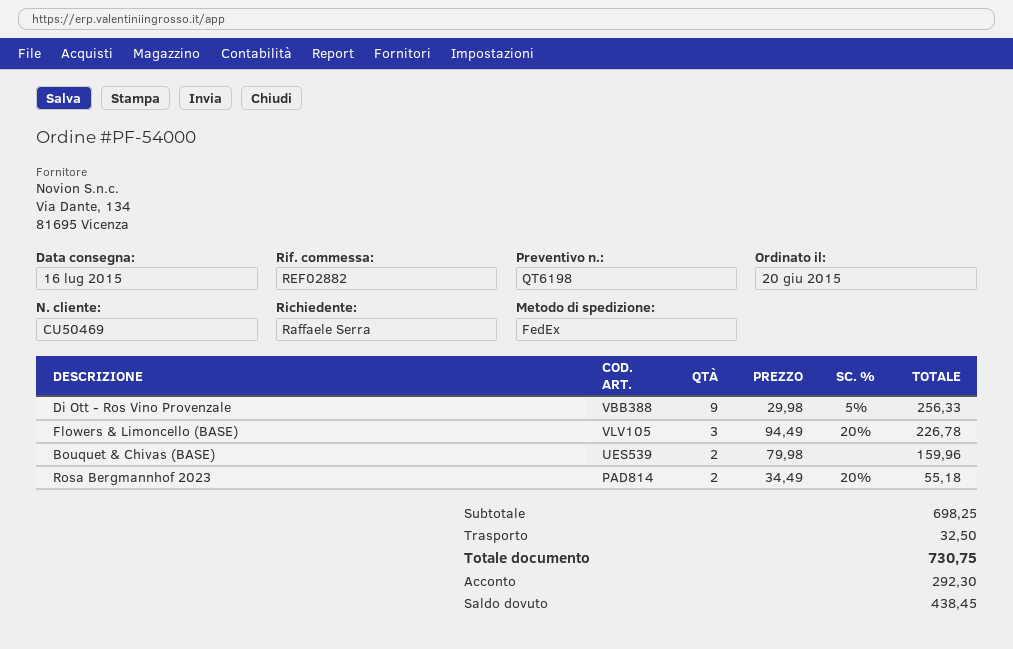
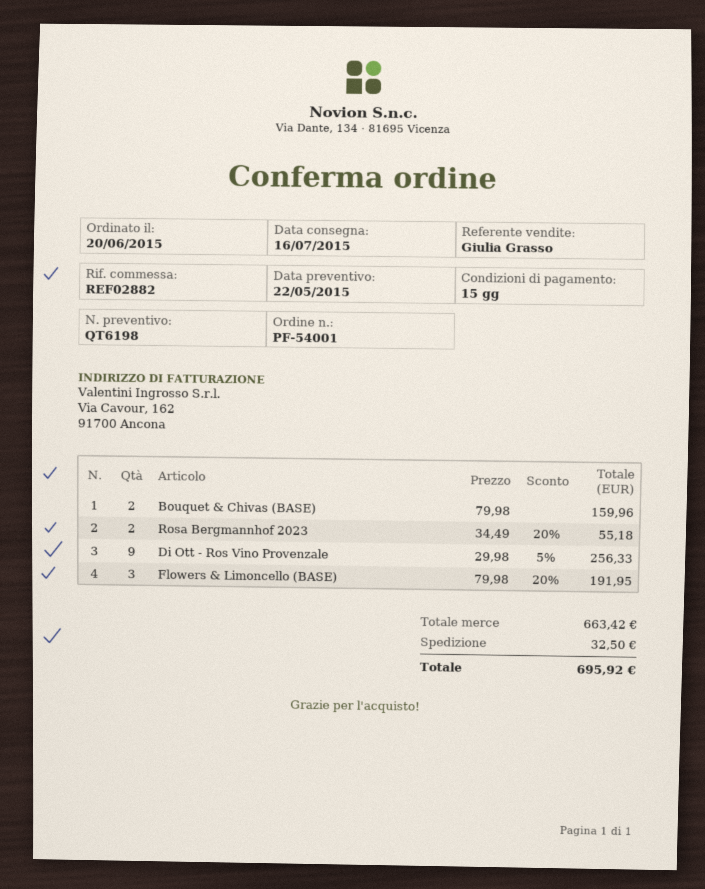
order number: PF-54000 -> PF-54001
Flowers & Limoncello (BASE): 3 x 94.49 - 20% = 226.78 -> 3 x 79.98 - 20% = 191.95
subtotal: 698.25 -> 663.42
total: 730.75 -> 695.92

